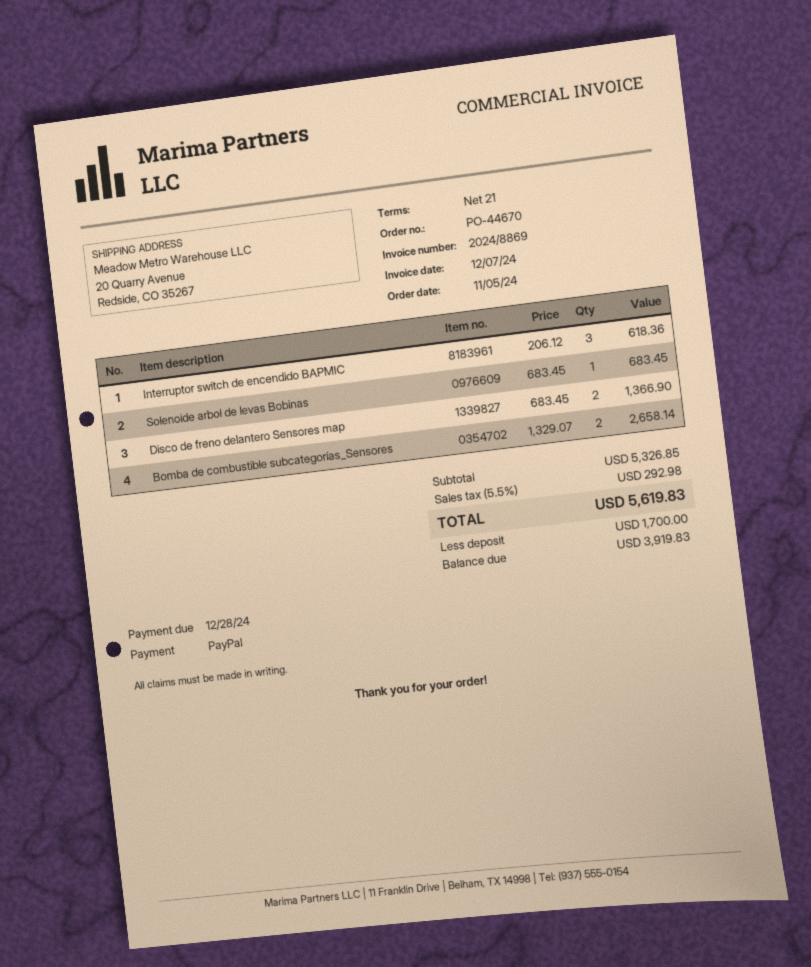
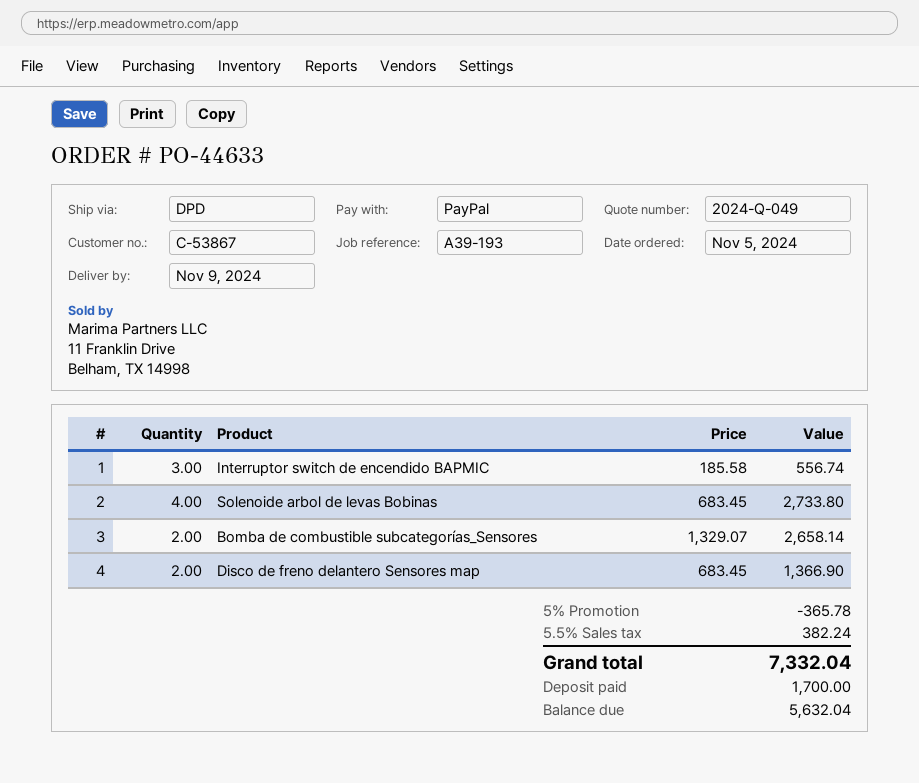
order number: PO-44670 -> PO-44633
Interruptor switch de encendido BAPMIC: 3 x 206.12 = 618.36 -> 3 x 185.58 = 556.74
Solenoide arbol de levas Bobinas: 1 x 683.45 = 683.45 -> 4 x 683.45 = 2733.80
discount: none -> 5% = 365.78
tax: 5.5% = 292.98 -> 5.5% = 382.24
total: 5619.83 -> 7332.04
balance: 3919.83 -> 5632.04

